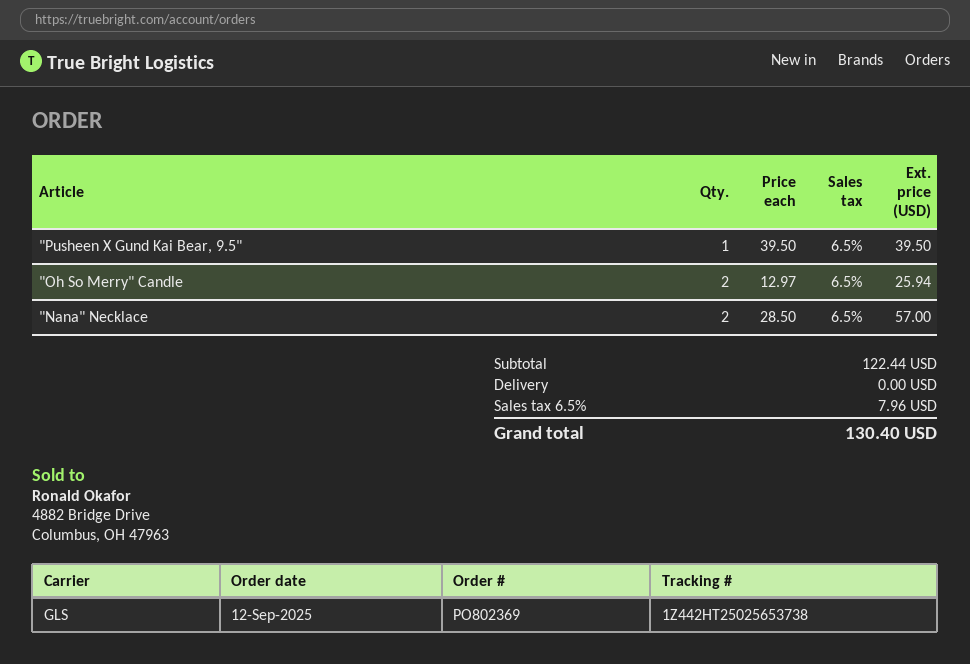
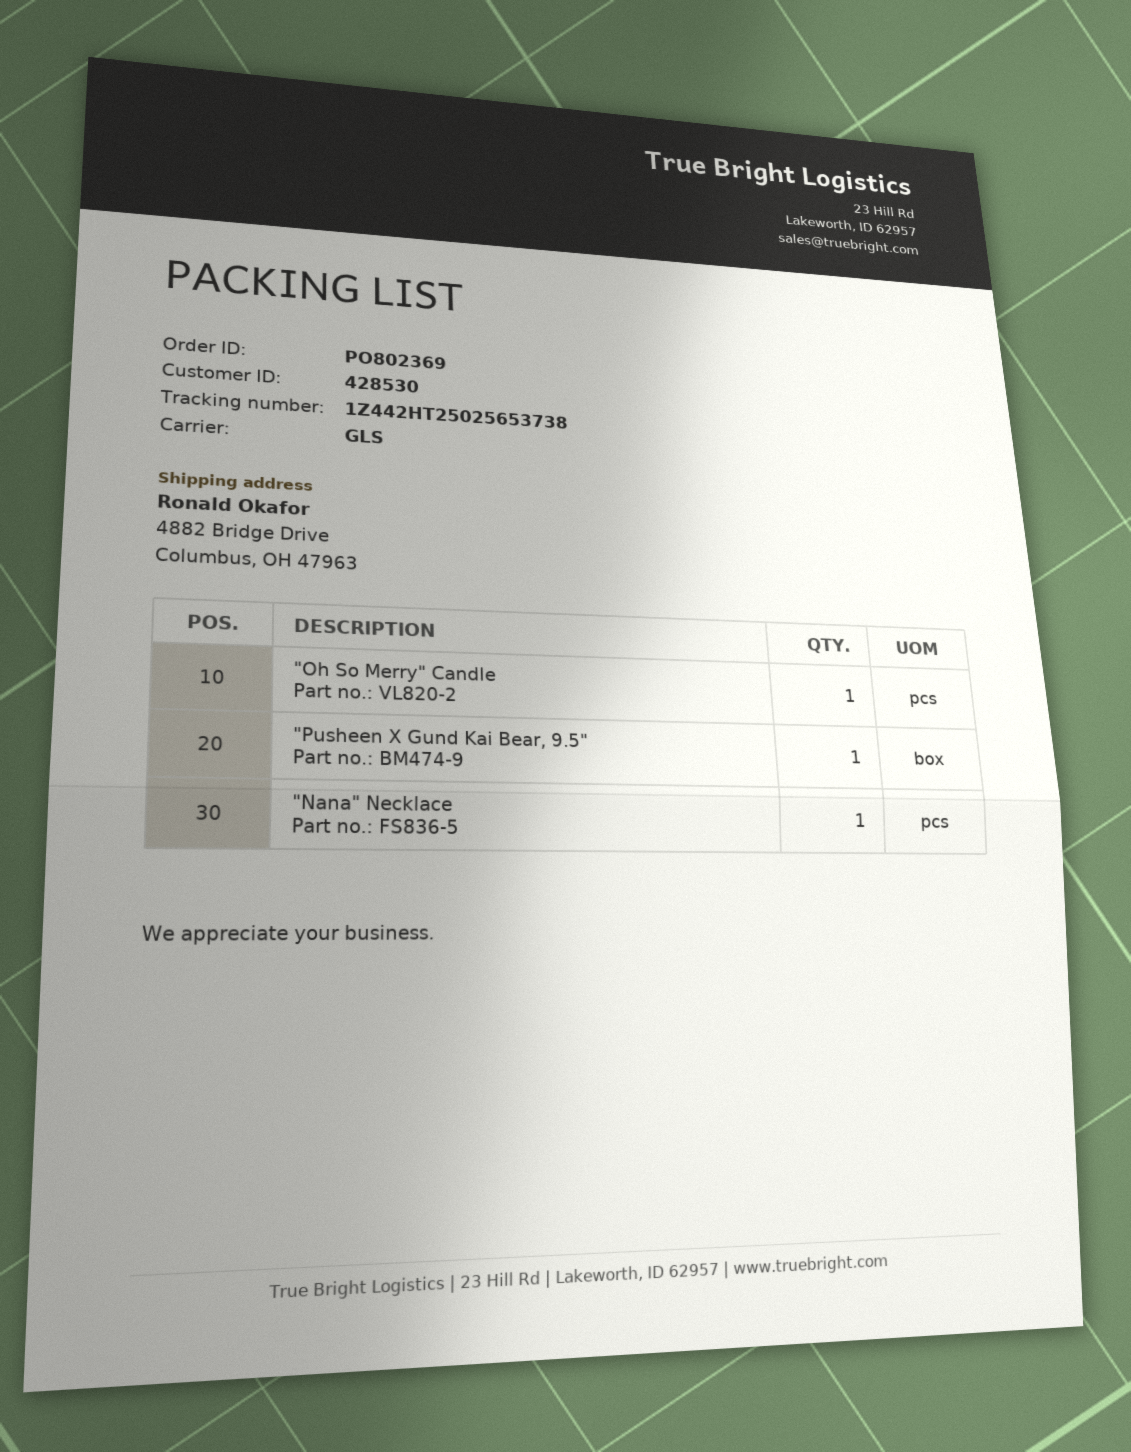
"Oh So Merry" Candle: 2 -> 1
"Nana" Necklace: 2 -> 1

